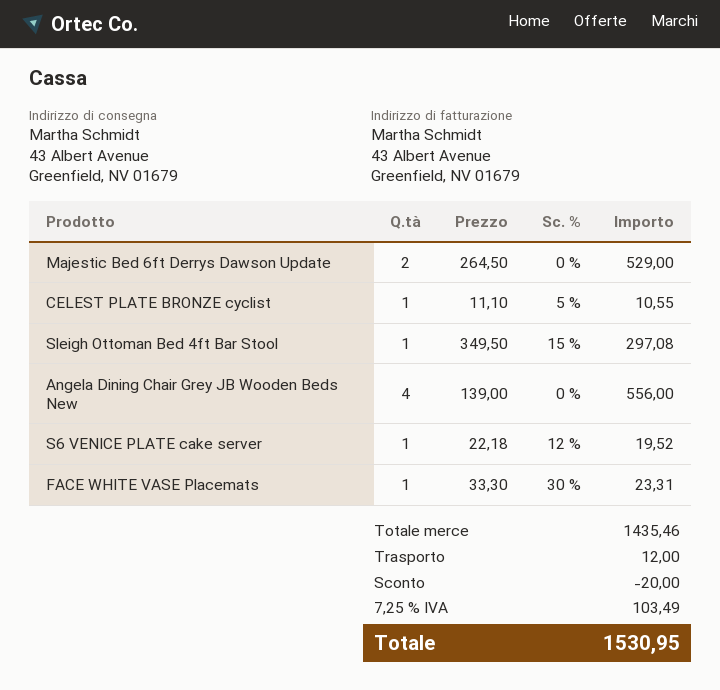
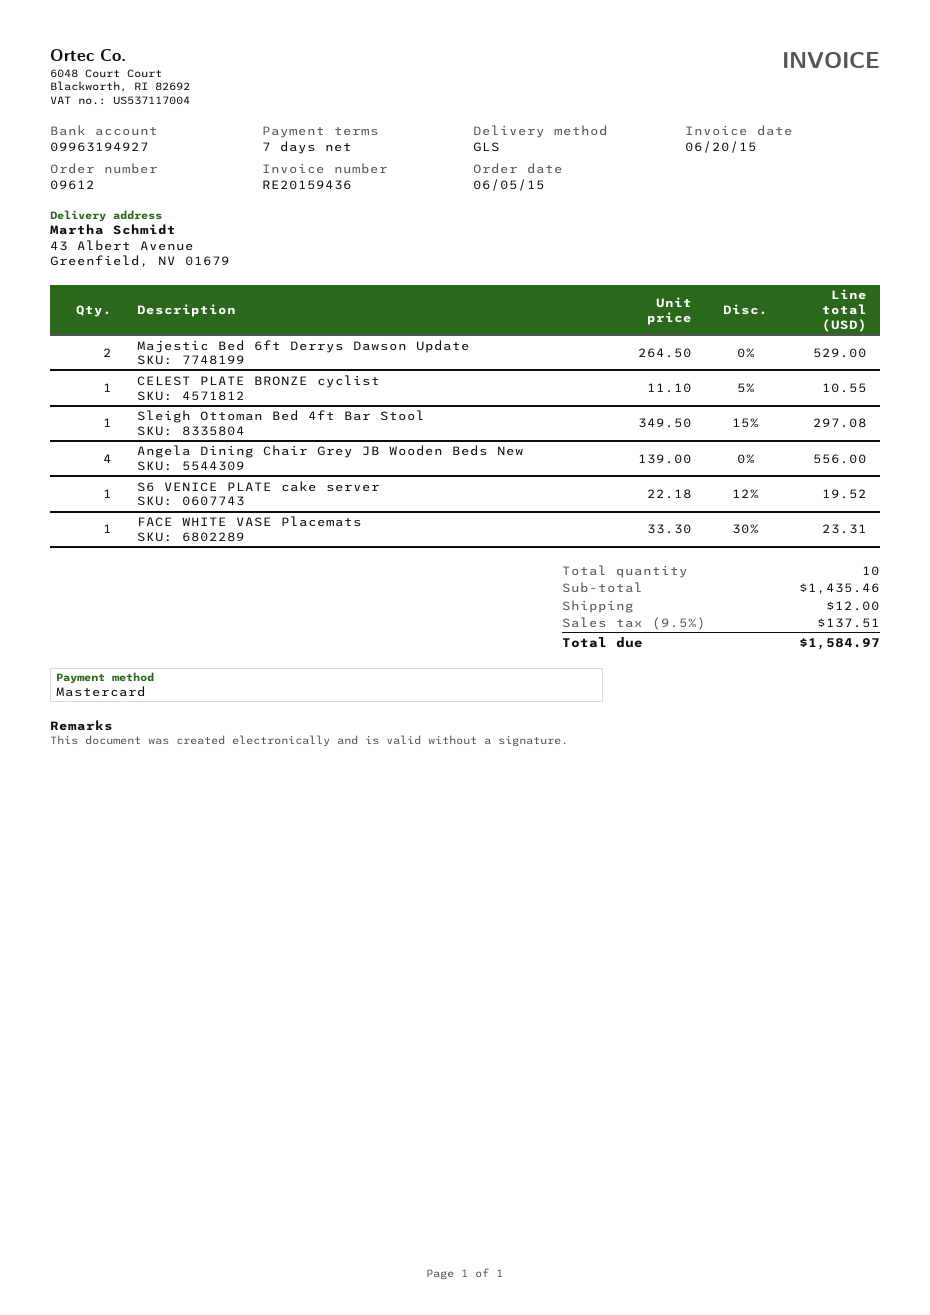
discount: 20.00 -> none
tax: 7.25% = 103.49 -> 9.5% = 137.51
total: 1530.95 -> 1584.97

